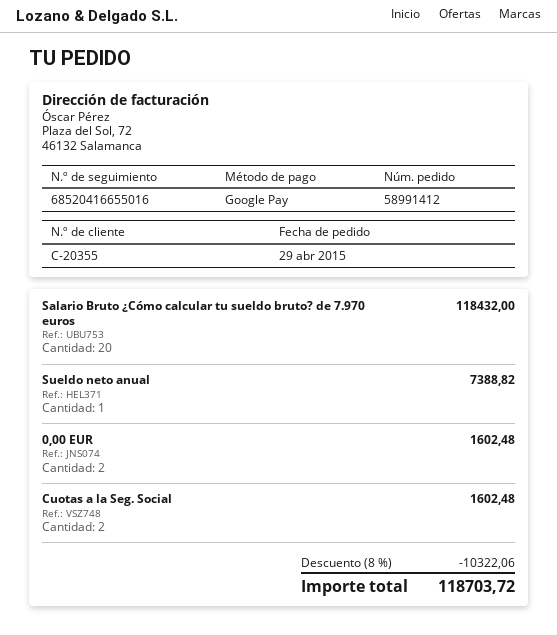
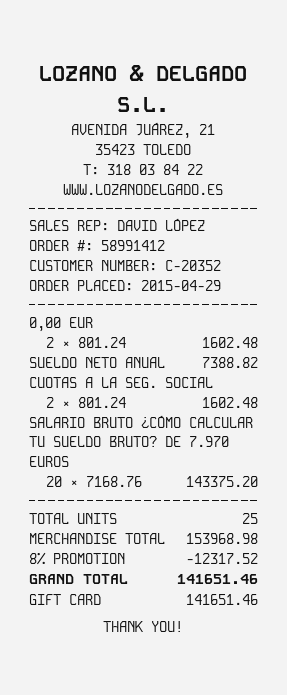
customer number: C-20355 -> C-20352
payment method: Google Pay -> gift card
Salario Bruto ¿Cómo calcular tu sueldo bruto? de 7.970 euros: 20 for 118432.00 -> 20 for 143375.20
discount: 8% = 10322.06 -> 8% = 12317.52
total: 118703.72 -> 141651.46

